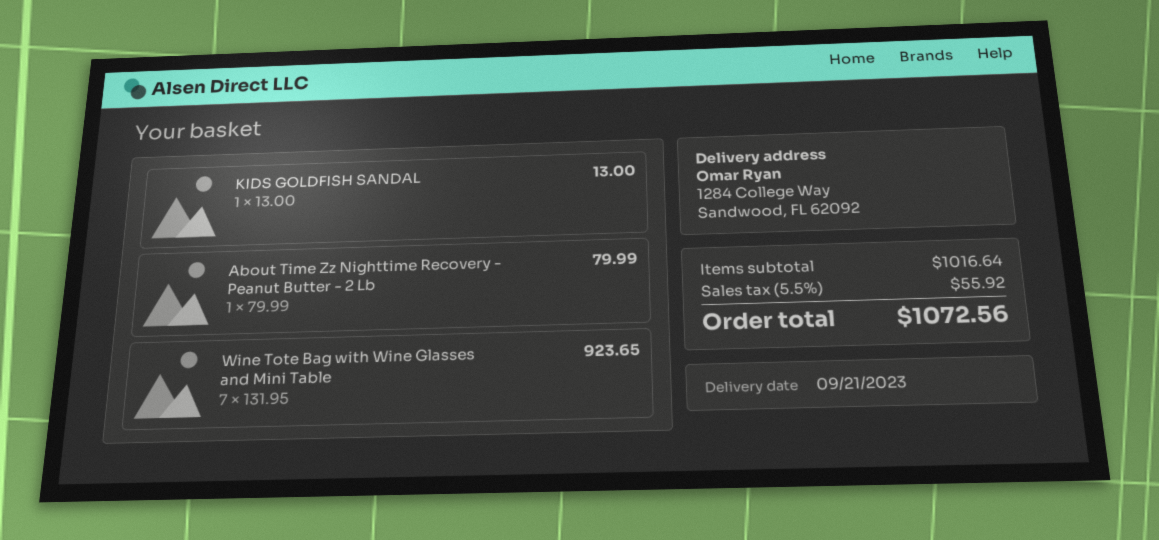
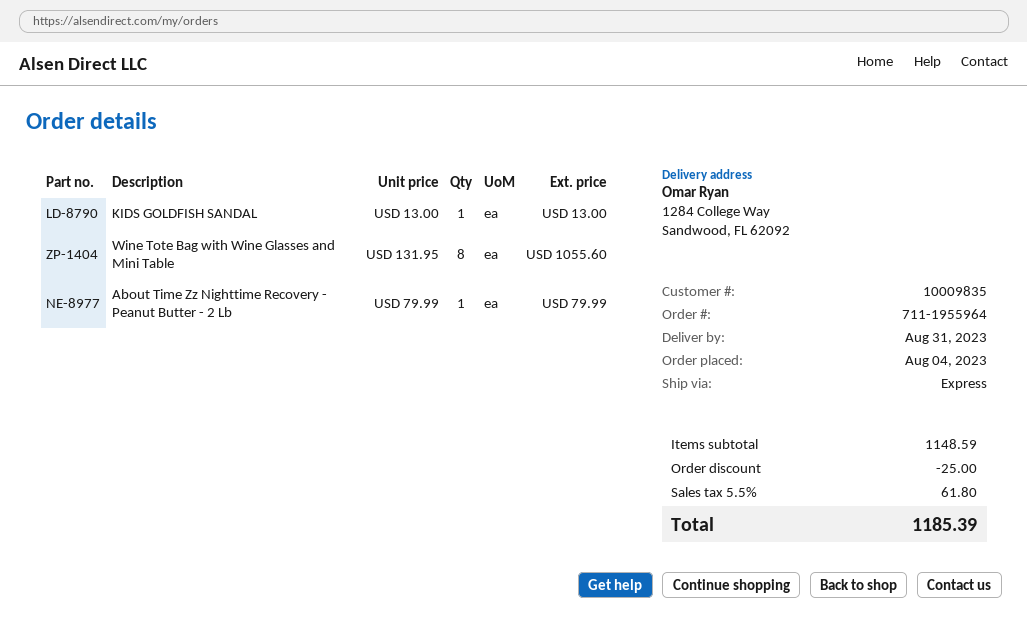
delivery date: 2023-09-21 -> 2023-08-31
Wine Tote Bag with Wine Glasses and Mini Table: 7 x 131.95 = 923.65 -> 8 x 131.95 = 1055.60
subtotal: 1016.64 -> 1148.59
discount: none -> 25.00
tax: 5.5% = 55.92 -> 5.5% = 61.80
total: 1072.56 -> 1185.39

